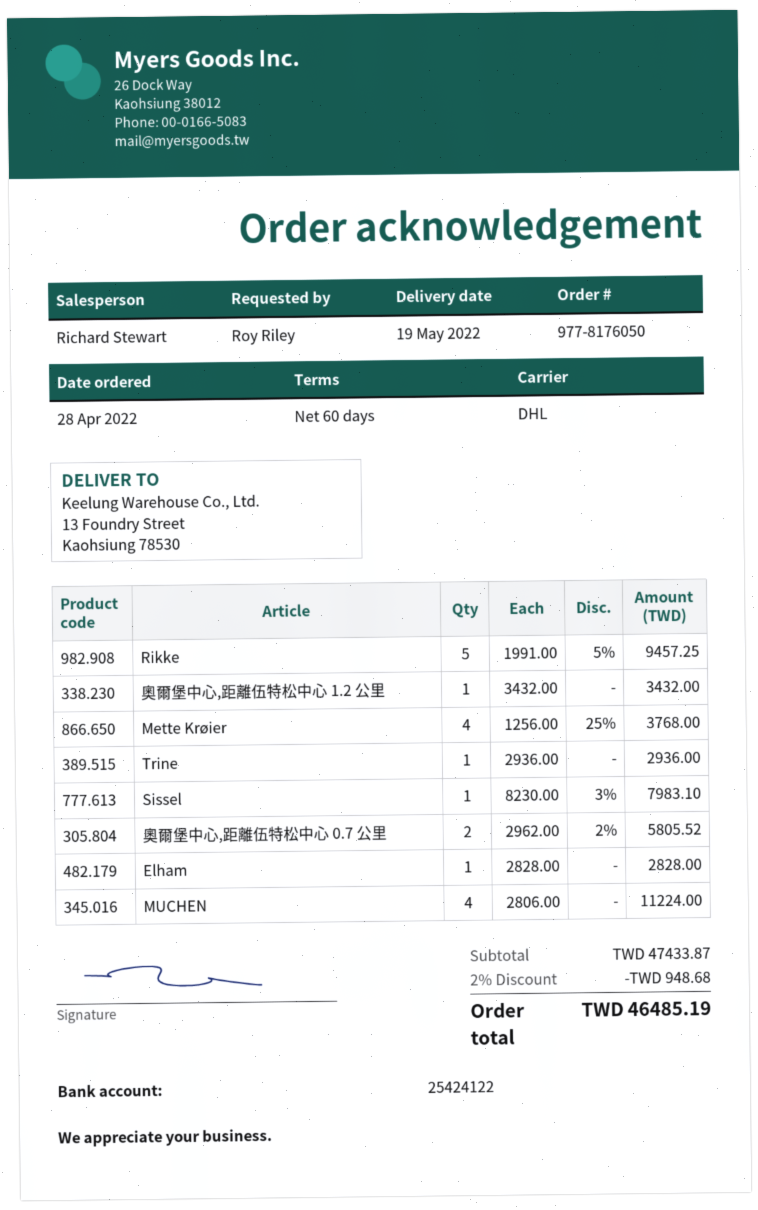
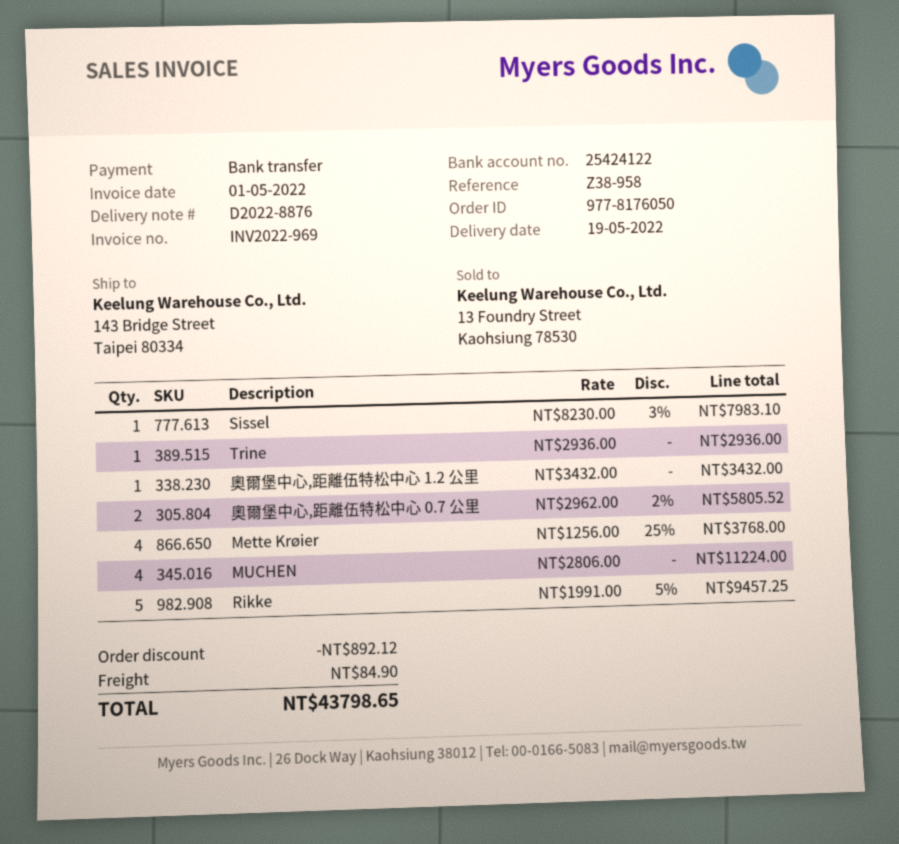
ship to: 13 Foundry Street, Kaohsiung 78530 -> 143 Bridge Street, Taipei 80334
Elham: 1 x 2828.00 = 2828.00 -> none
discount: 948.68 -> 892.12
shipping: none -> 84.90
total: 46485.19 -> 43798.65

